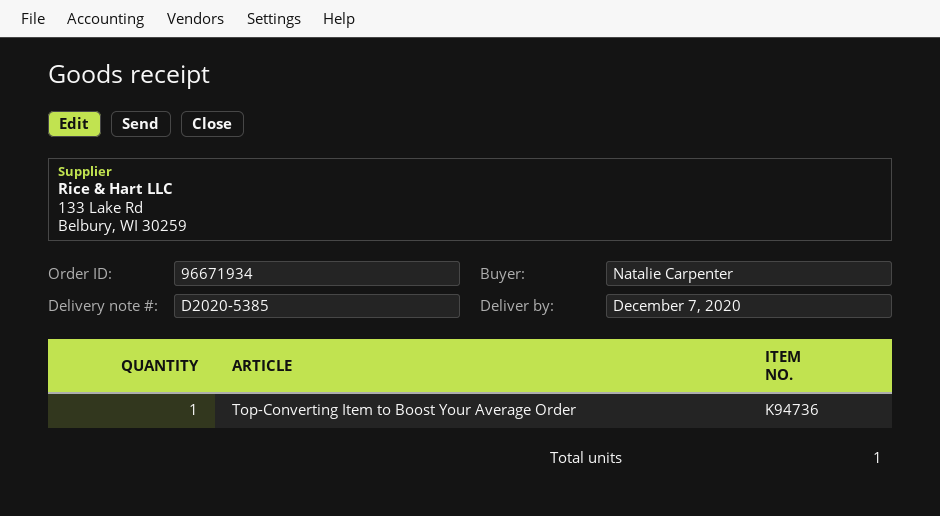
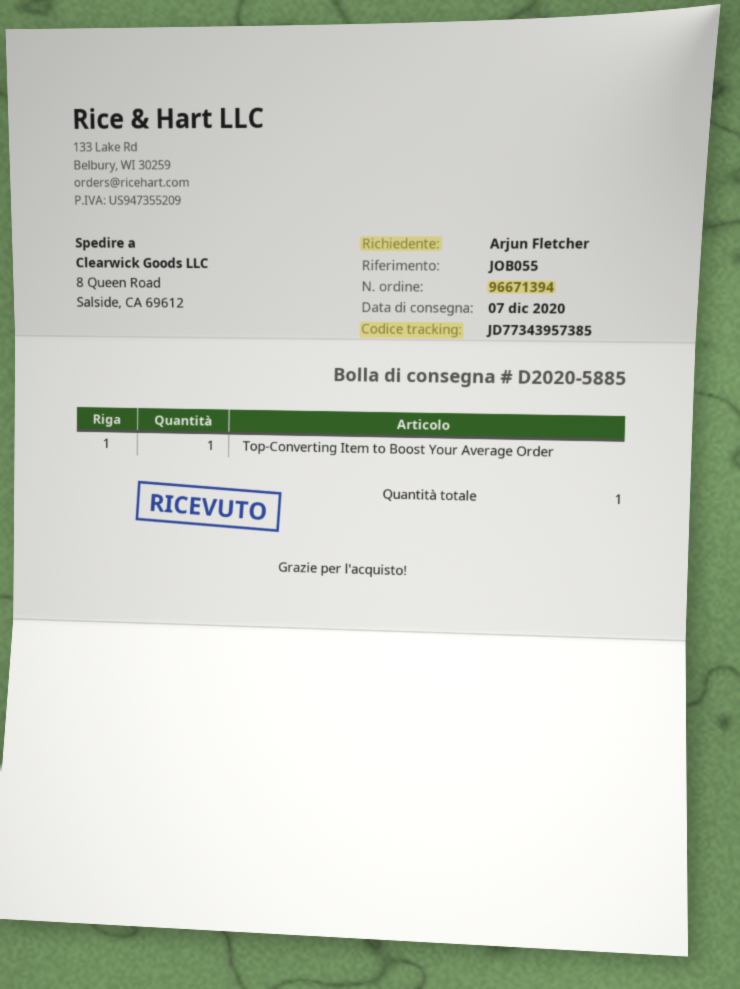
order number: 96671934 -> 96671394
delivery note number: D2020-5385 -> D2020-5885
ordered by: Natalie Carpenter -> Arjun Fletcher

